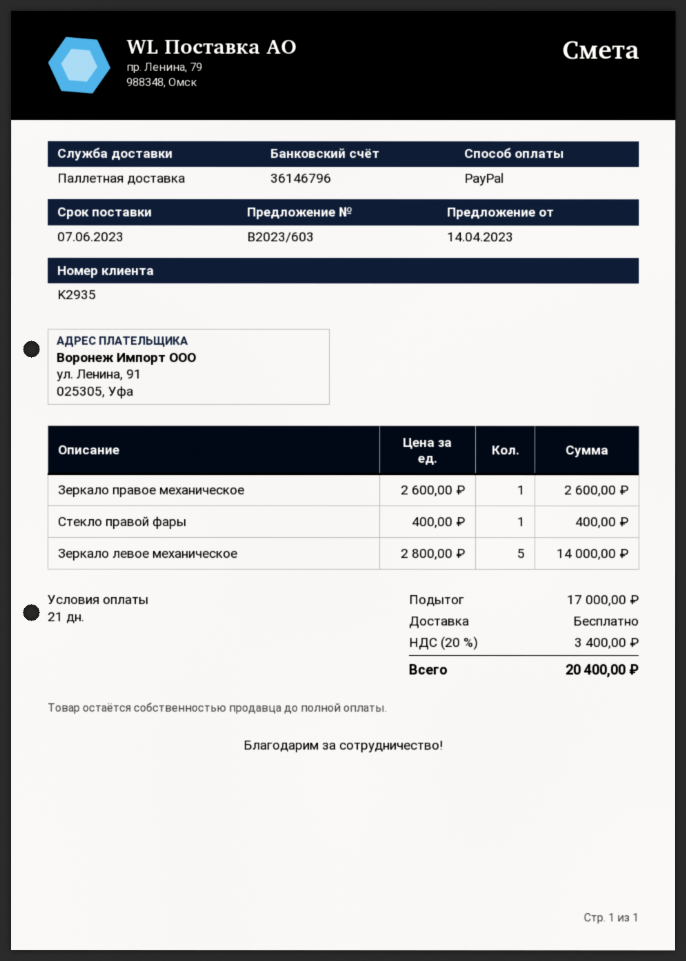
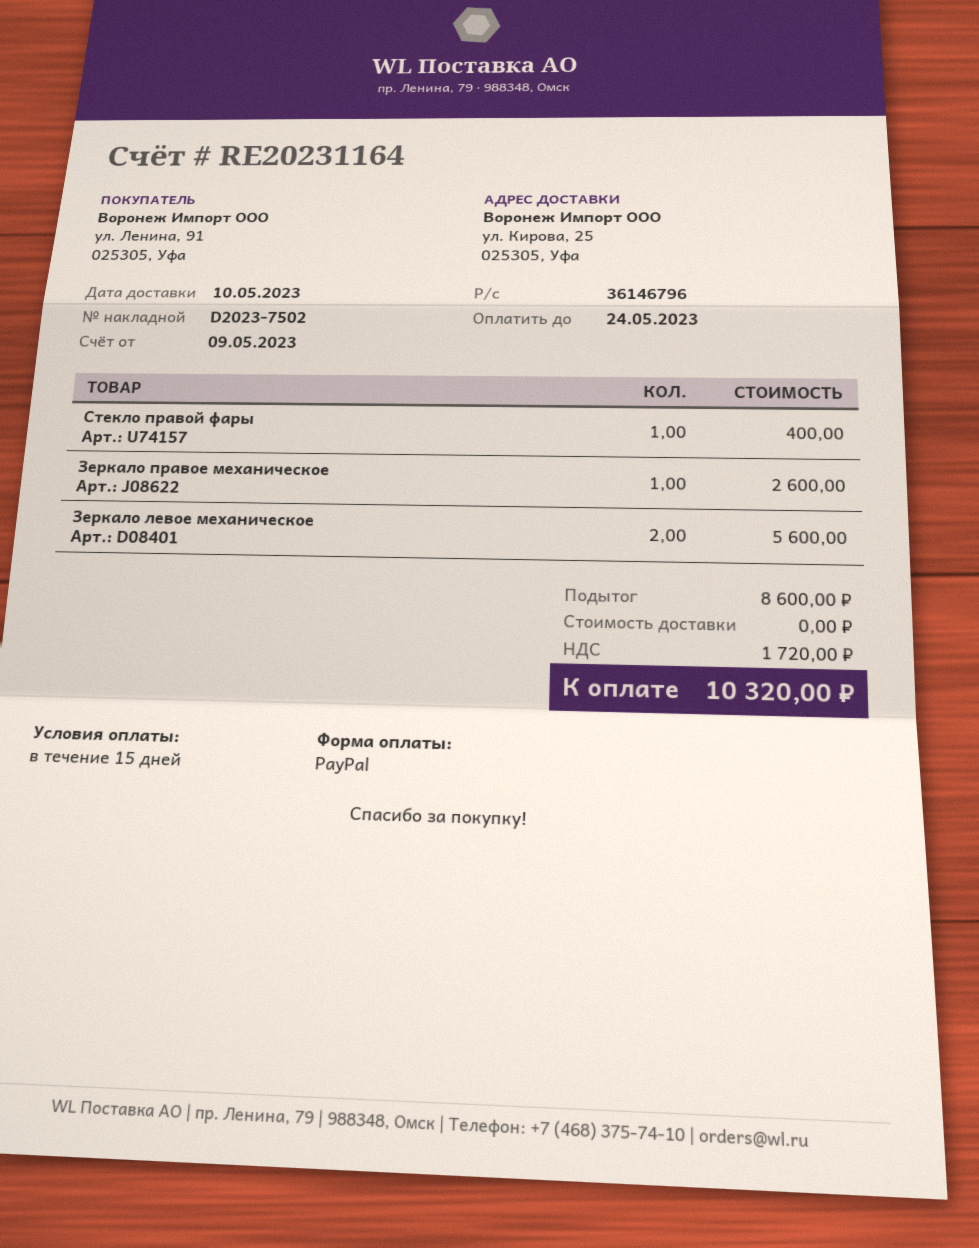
delivery date: 2023-06-07 -> 2023-05-10
payment terms: 21 days -> 15 days
Зеркало левое механическое: 5 for 14000.00 -> 2 for 5600.00
subtotal: 17000.00 -> 8600.00
tax: 3400.00 -> 1720.00
total: 20400.00 -> 10320.00

